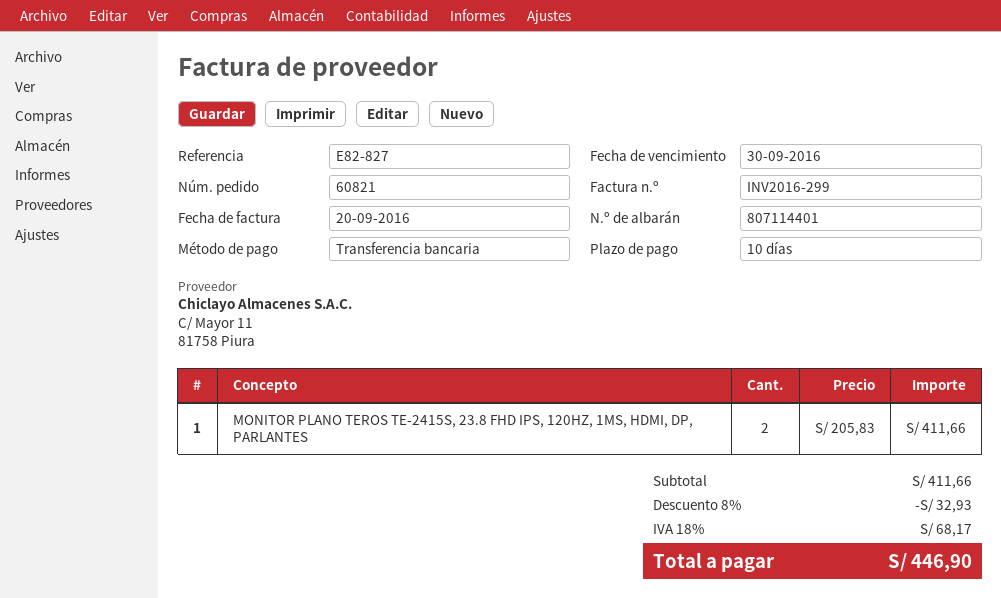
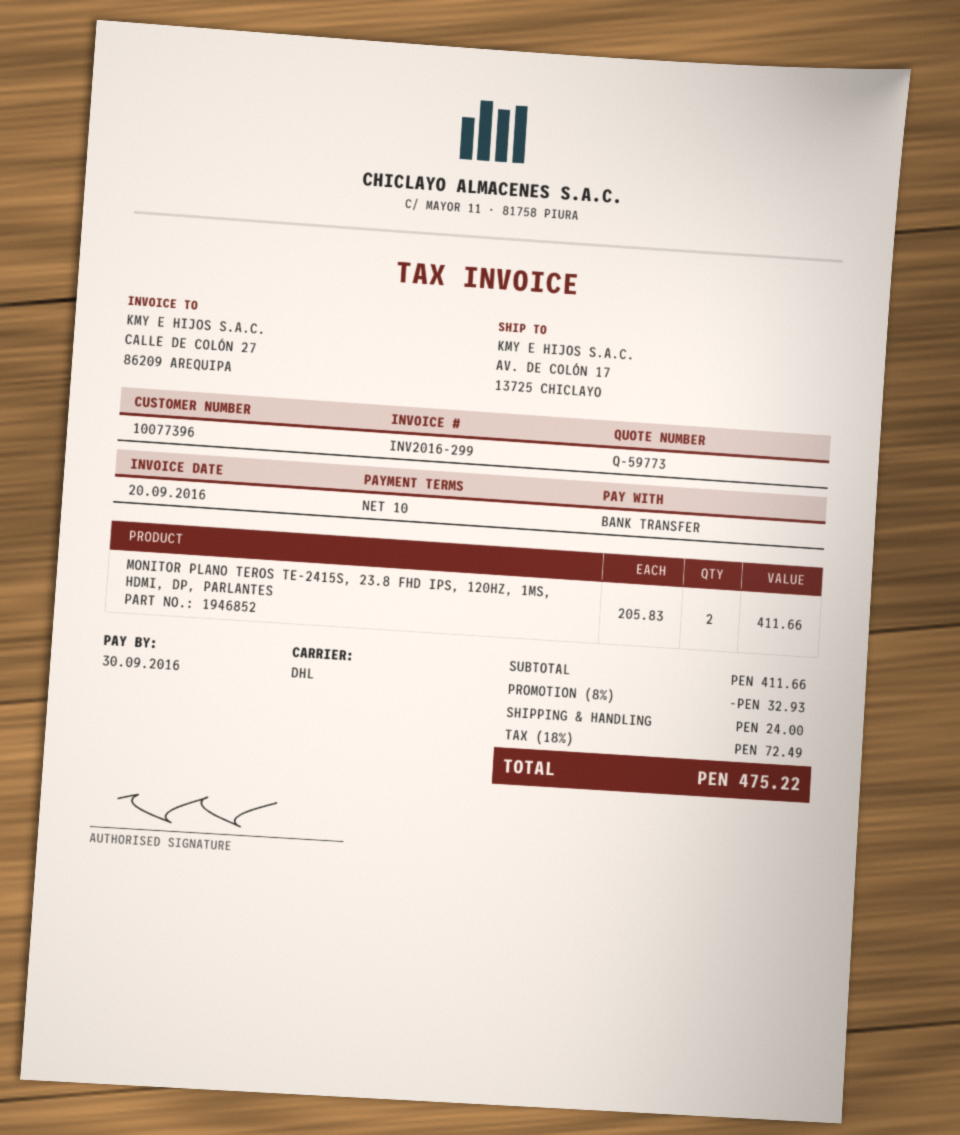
shipping: none -> 24.00
tax: 18% = 68.17 -> 18% = 72.49
total: 446.90 -> 475.22

